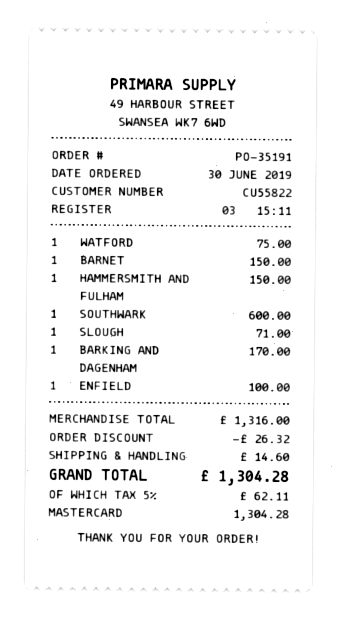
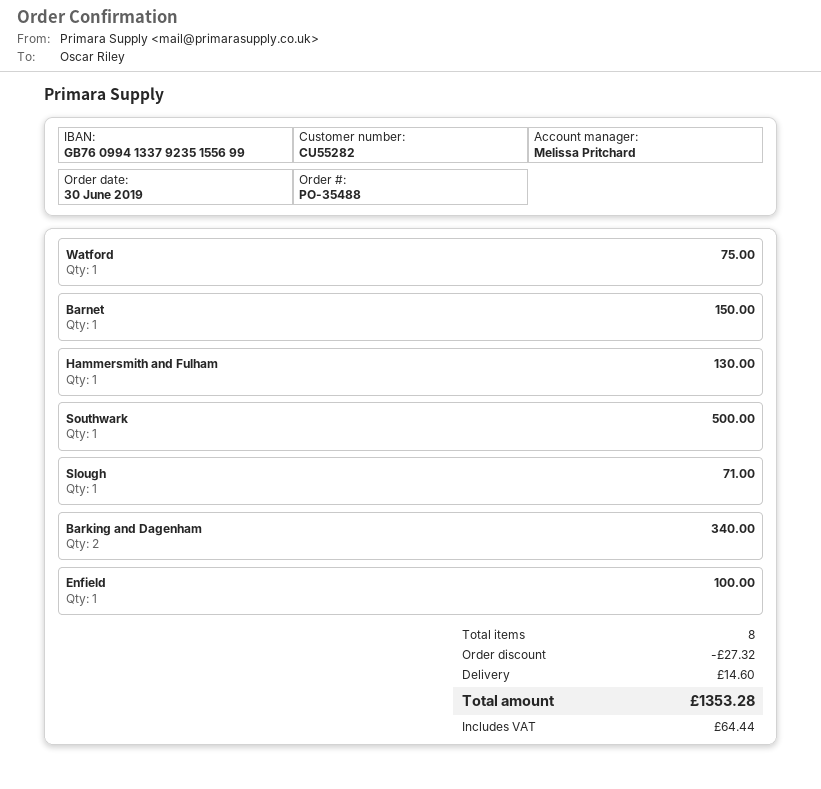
order number: PO-35191 -> PO-35488
customer number: CU55822 -> CU55282
HAMMERSMITH AND FULHAM: 1 for 150.00 -> 1 for 130.00
SOUTHWARK: 1 for 600.00 -> 1 for 500.00
BARKING AND DAGENHAM: 1 for 170.00 -> 2 for 340.00
discount: 26.32 -> 27.32
tax: 62.11 -> 64.44
total: 1304.28 -> 1353.28

